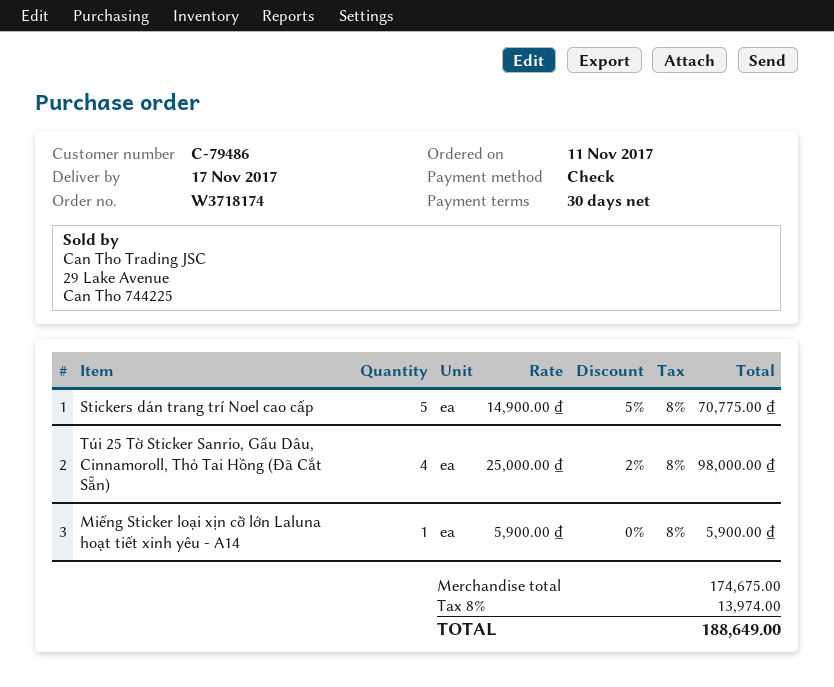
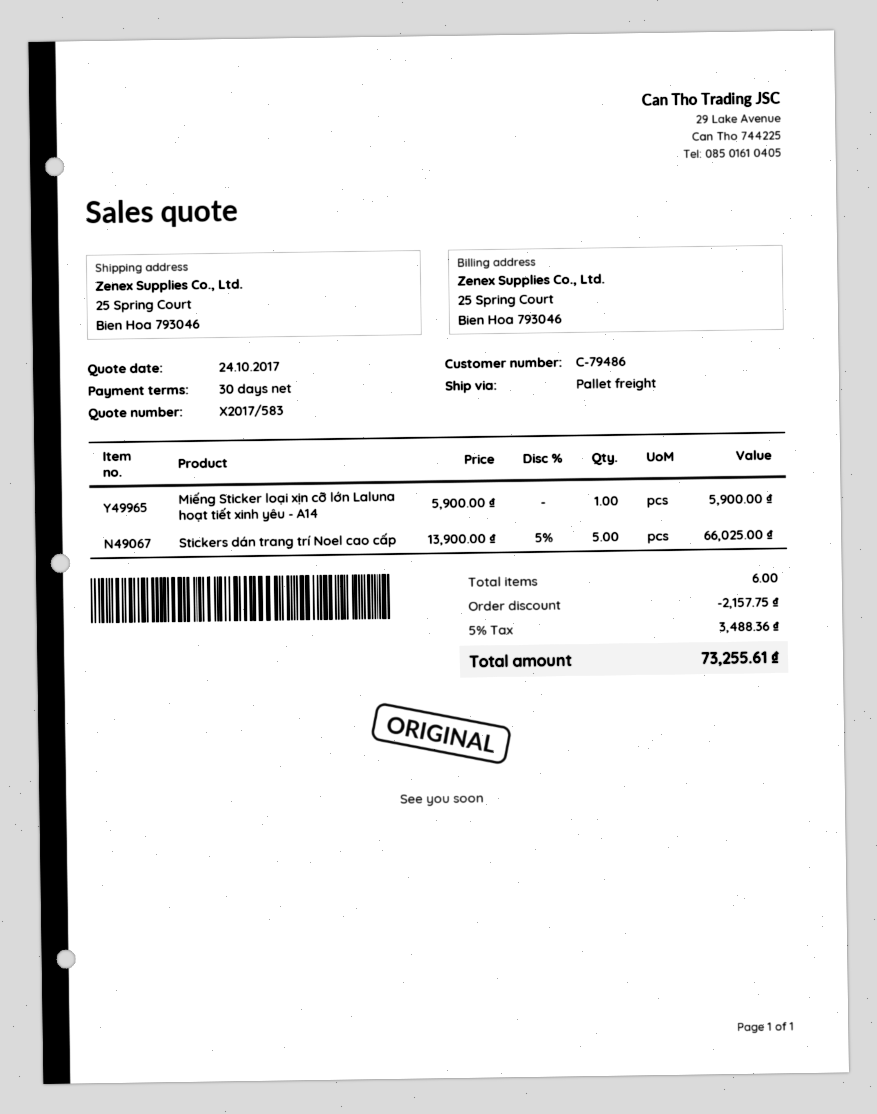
Stickers dán trang trí Noel cao cấp: 5 x 14900.00 - 5% = 70775.00 -> 5 x 13900.00 - 5% = 66025.00
Túi 25 Tờ Sticker Sanrio, Gấu Dâu, Cinnamoroll, Thỏ Tai Hồng (Đã Cắt Sẵn): 4 x 25000.00 - 2% = 98000.00 -> none
discount: none -> 2157.75
tax: 8% = 13974.00 -> 5% = 3488.36
total: 188649.00 -> 73255.61

